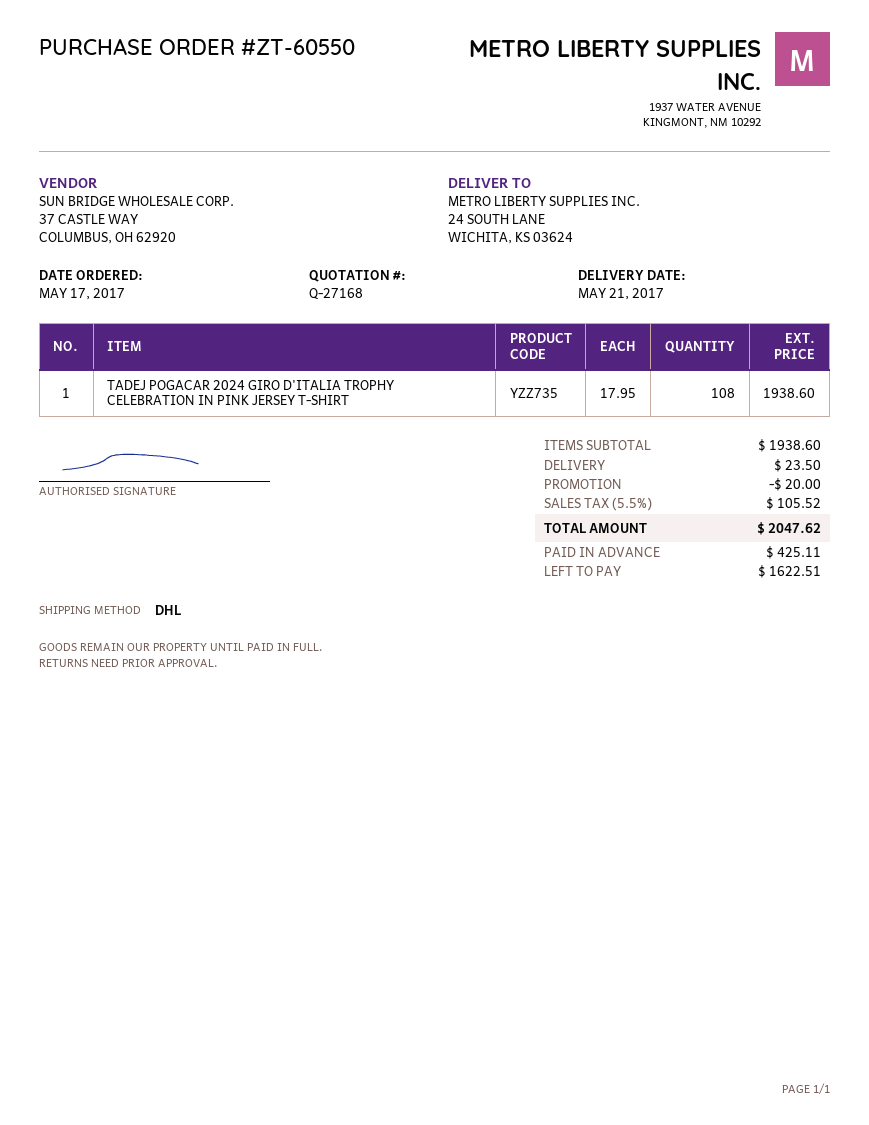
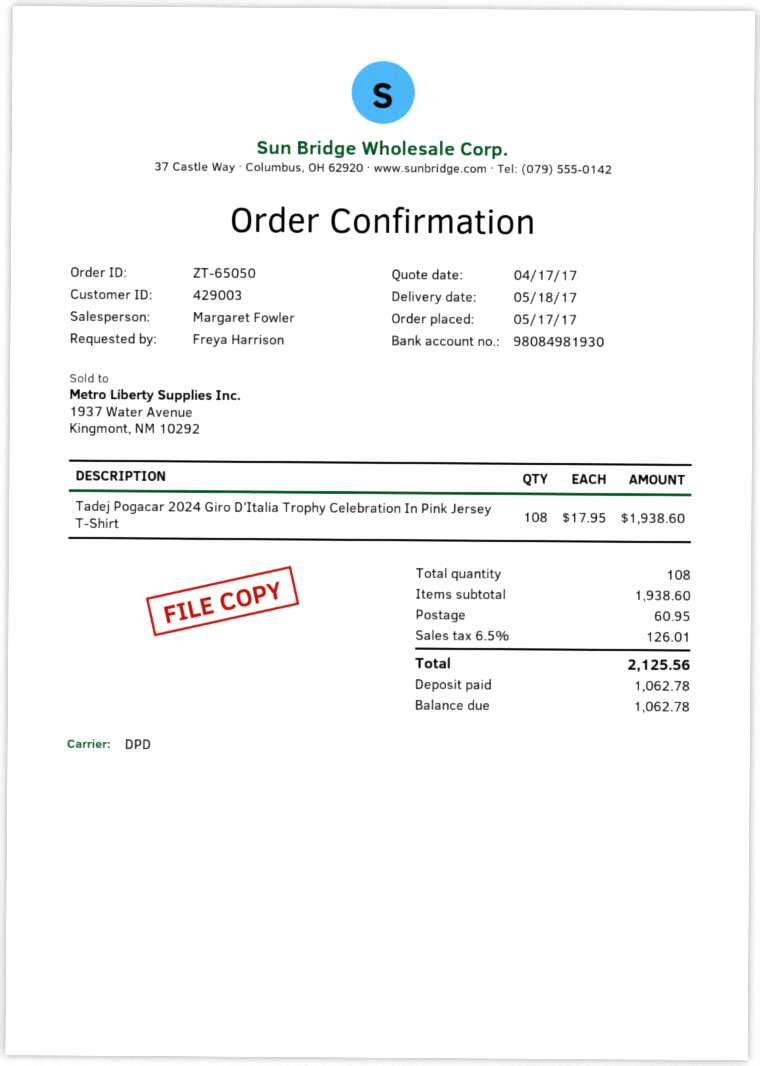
order number: ZT-60550 -> ZT-65050
delivery date: 2017-05-21 -> 2017-05-18
shipping method: DHL -> DPD
discount: 20.00 -> none
shipping: 23.50 -> 60.95
tax: 5.5% = 105.52 -> 6.5% = 126.01
total: 2047.62 -> 2125.56
deposit: 425.11 -> 1062.78
balance: 1622.51 -> 1062.78

